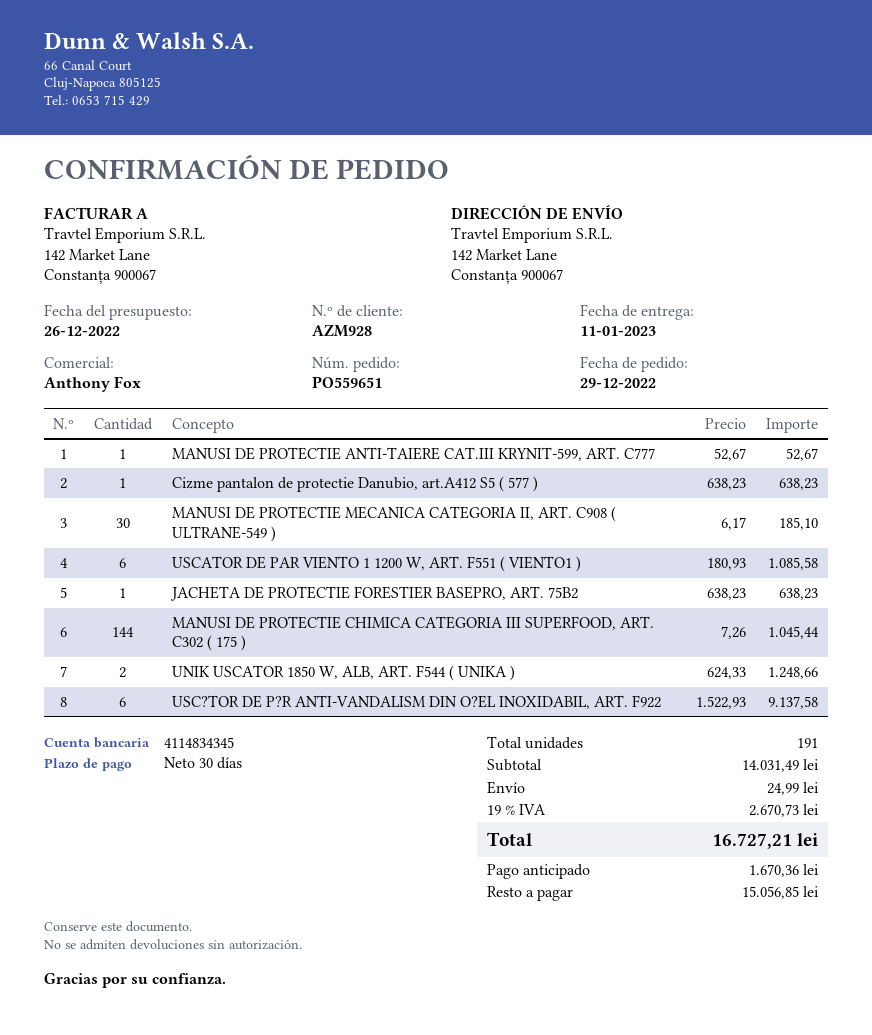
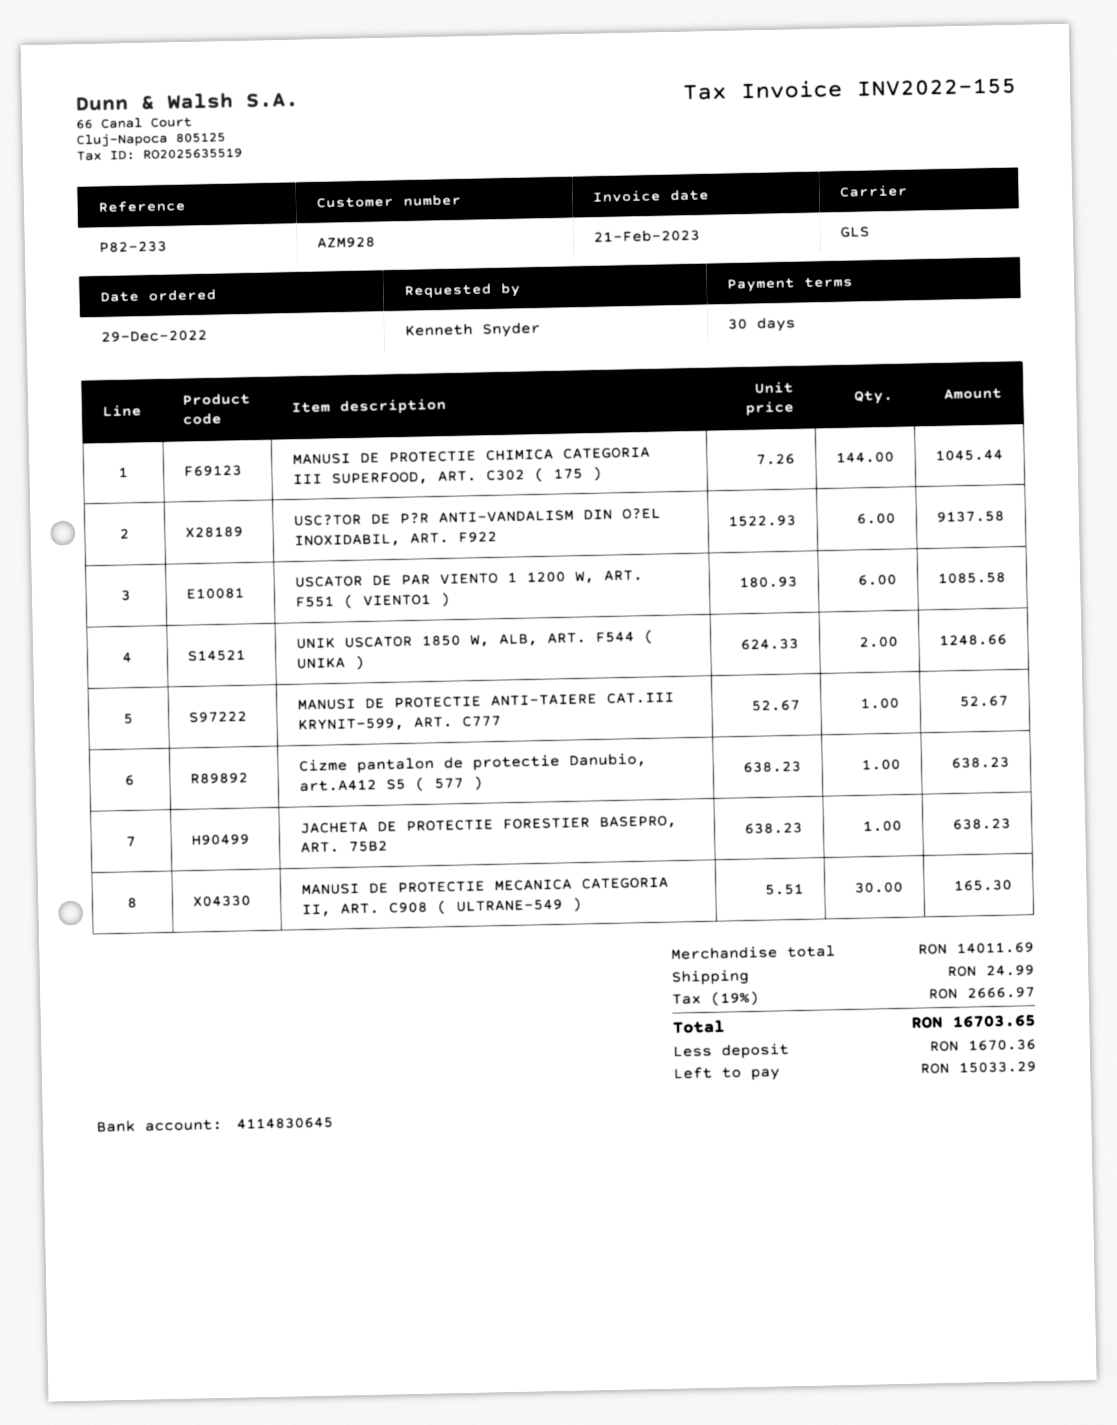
bank account: 4114834345 -> 4114830645
MANUSI DE PROTECTIE MECANICA CATEGORIA II, ART. C908 ( ULTRANE-549 ): 30 x 6.17 = 185.10 -> 30 x 5.51 = 165.30
subtotal: 14031.49 -> 14011.69
tax: 19% = 2670.73 -> 19% = 2666.97
total: 16727.21 -> 16703.65
balance: 15056.85 -> 15033.29

